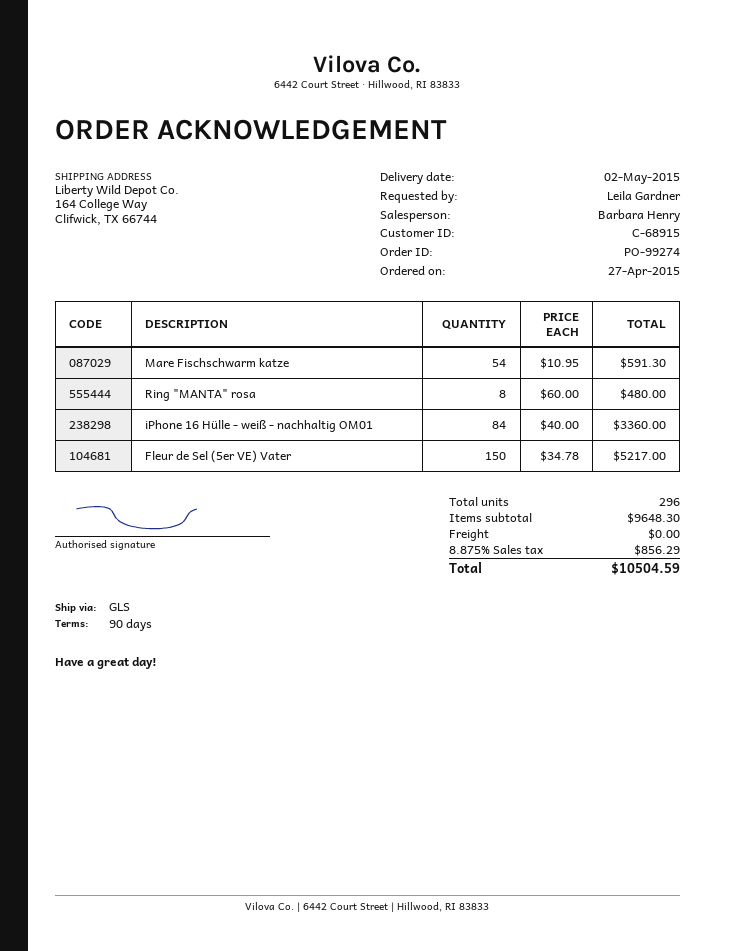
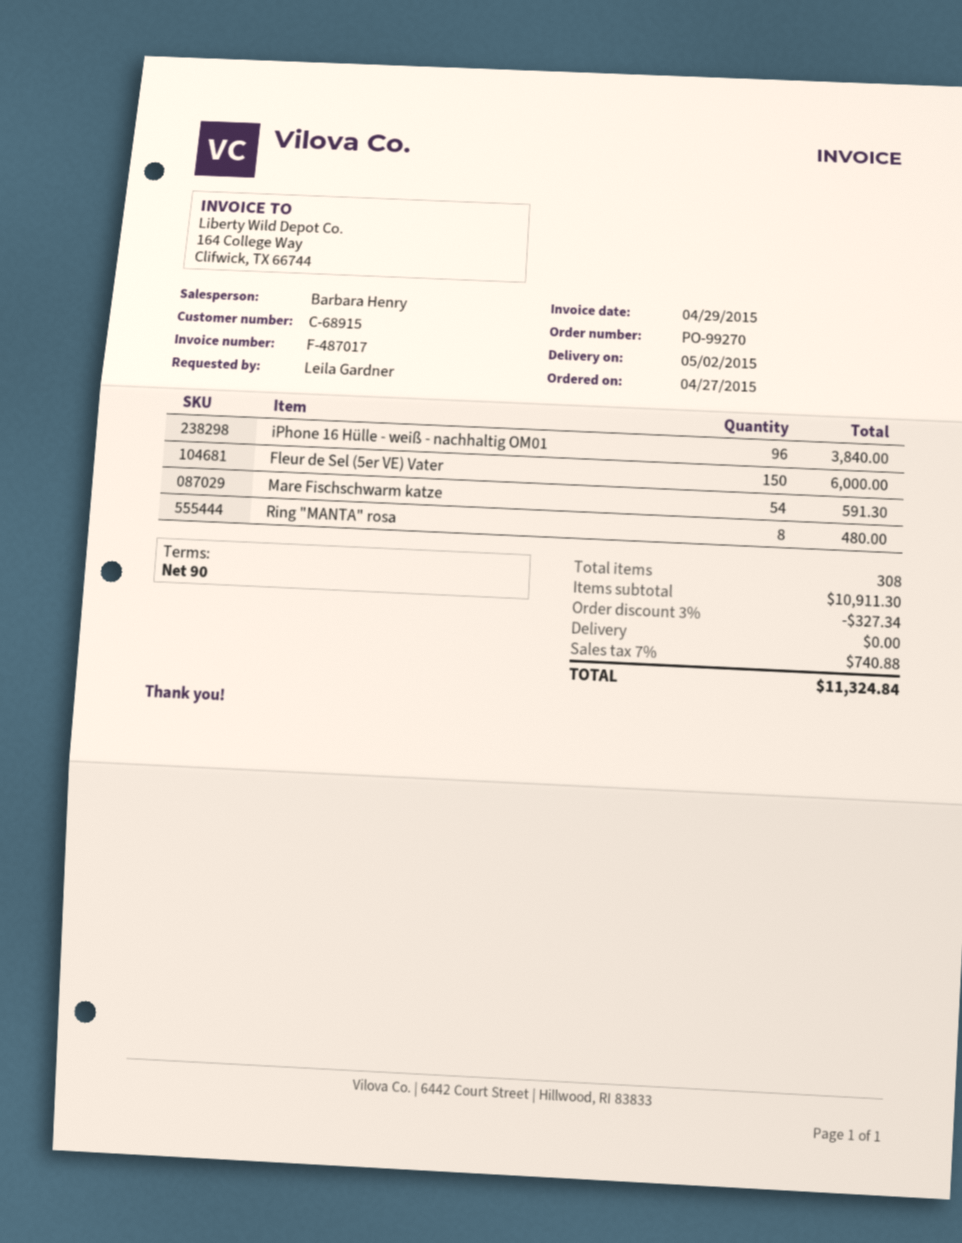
order number: PO-99274 -> PO-99270
iPhone 16 Hülle - weiß - nachhaltig OM01: 84 for 3360.00 -> 96 for 3840.00
Fleur de Sel (5er VE) Vater: 150 for 5217.00 -> 150 for 6000.00
total quantity: 296 -> 308
subtotal: 9648.30 -> 10911.30
discount: none -> 3% = 327.34
tax: 8.875% = 856.29 -> 7% = 740.88
total: 10504.59 -> 11324.84

